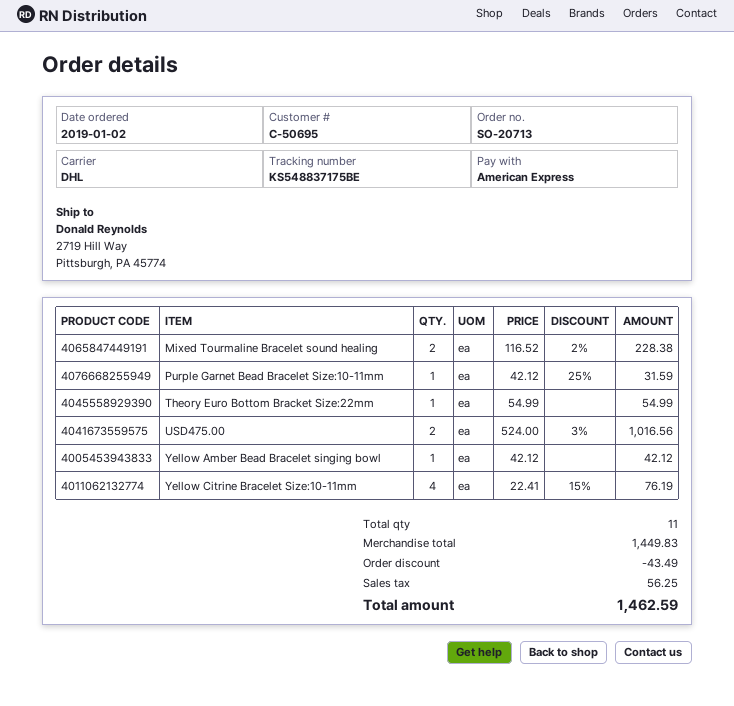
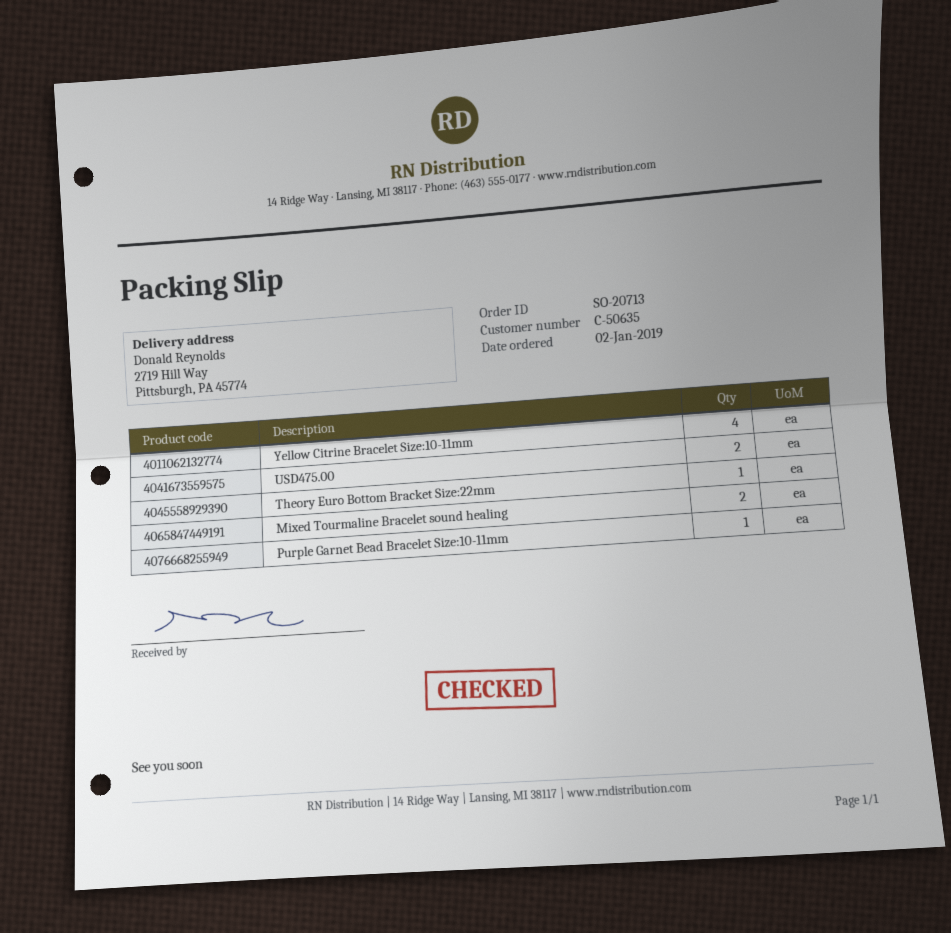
customer number: C-50695 -> C-50635
Yellow Amber Bead Bracelet singing bowl: 1 -> none

